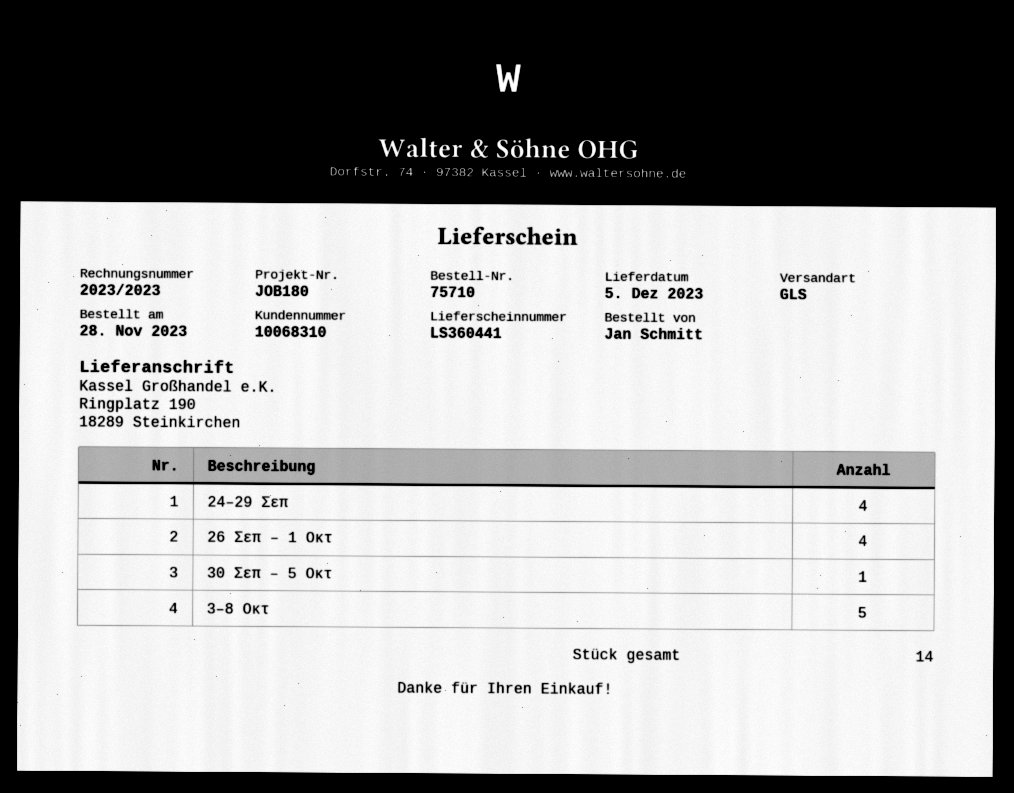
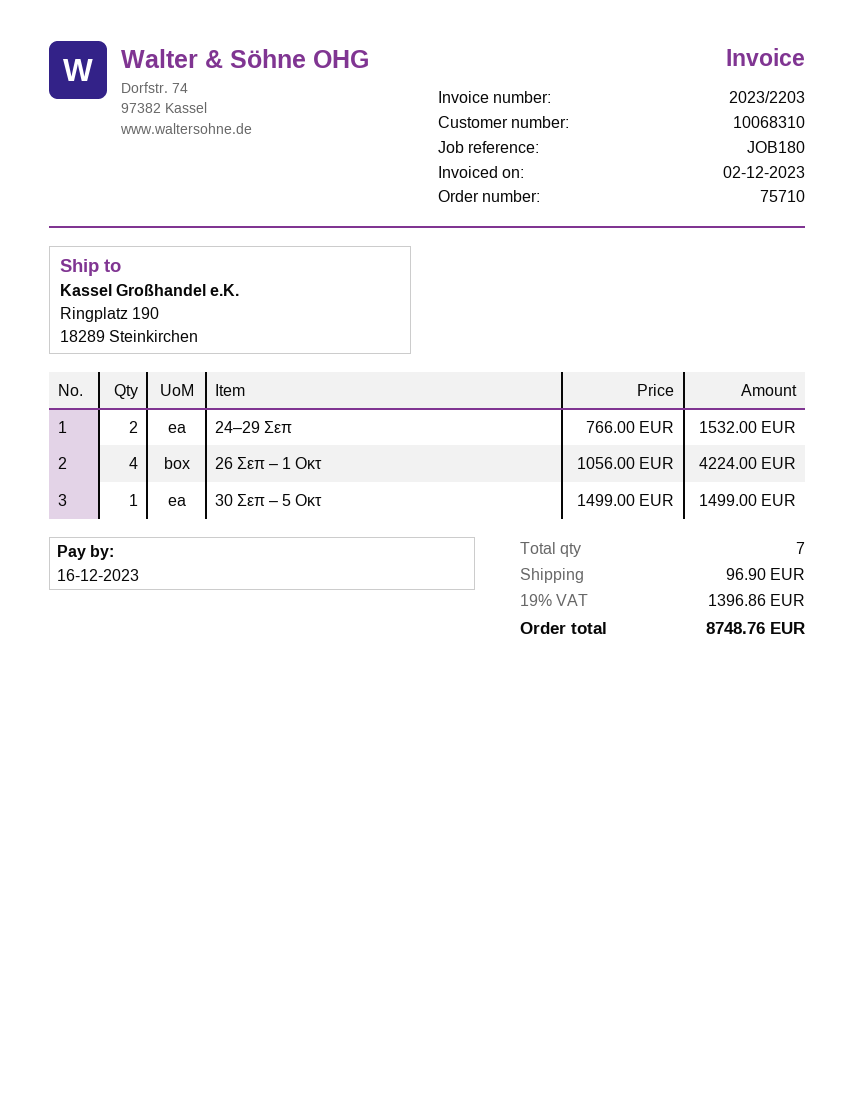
invoice number: 2023/2023 -> 2023/2203
24–29 Σεπ: 4 -> 2
3–8 Οκτ: 5 -> none
total quantity: 14 -> 7

